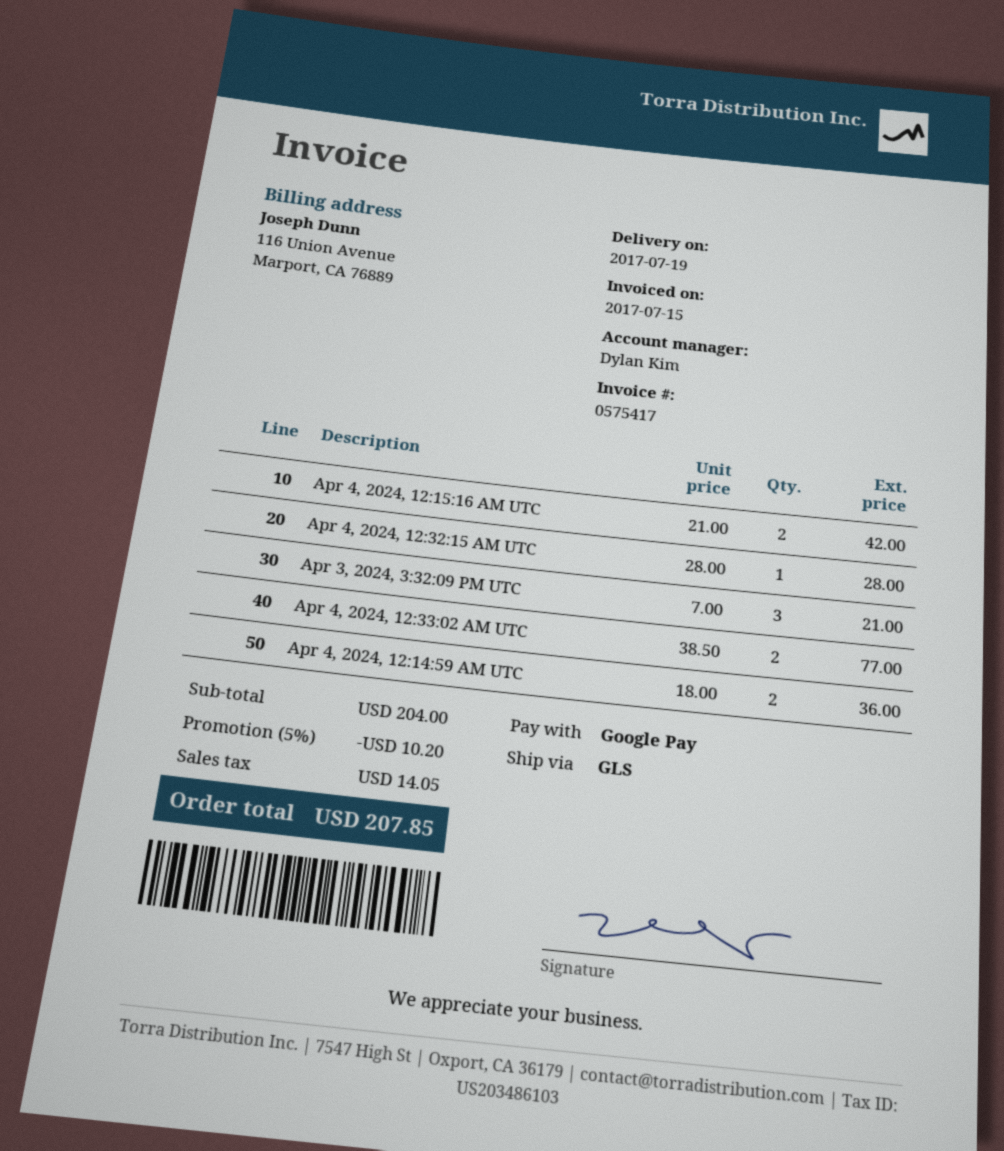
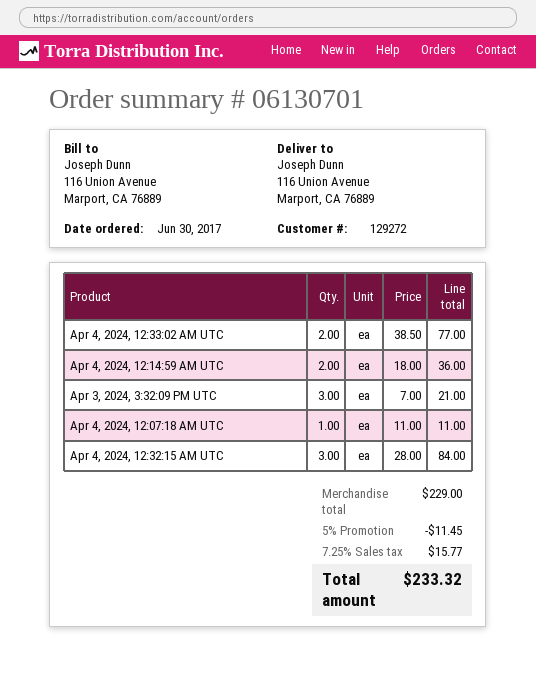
Apr 4, 2024, 12:15:16 AM UTC: 2 x 21.00 = 42.00 -> none
Apr 4, 2024, 12:32:15 AM UTC: 1 x 28.00 = 28.00 -> 3 x 28.00 = 84.00
Apr 4, 2024, 12:07:18 AM UTC: none -> 1 x 11.00 = 11.00
subtotal: 204.00 -> 229.00
discount: 5% = 10.20 -> 5% = 11.45
tax: 14.05 -> 15.77
total: 207.85 -> 233.32

